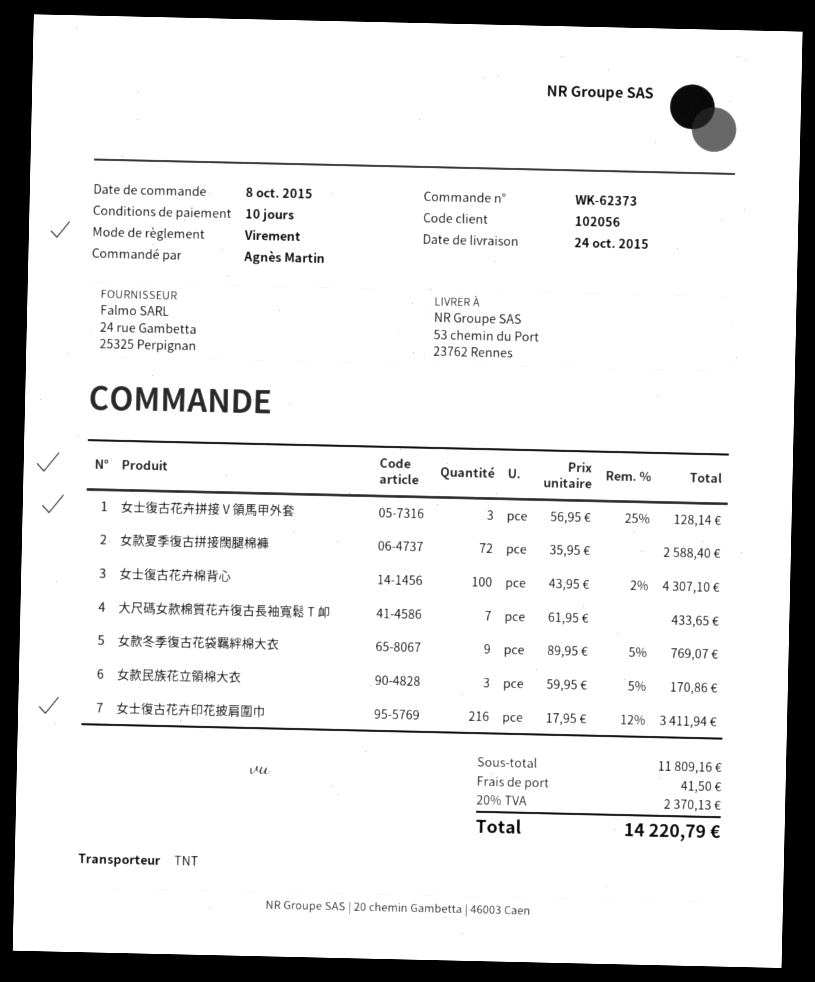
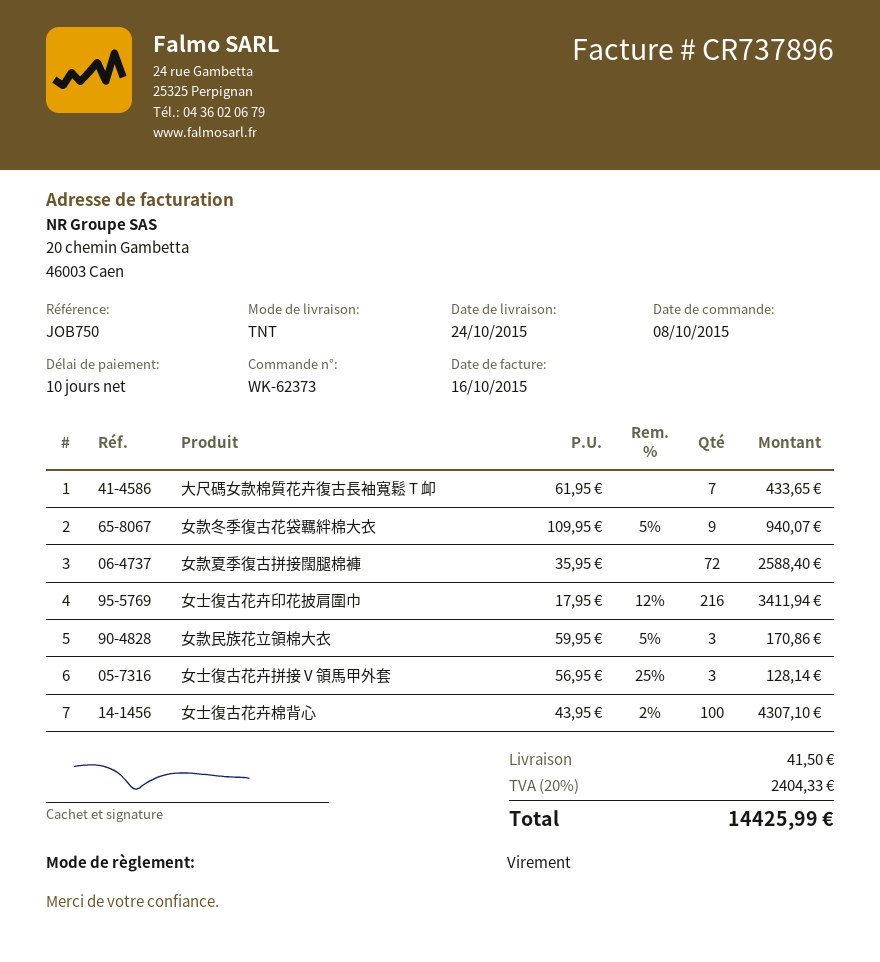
女款冬季復古花袋羈絆棉大衣: 9 x 89.95 - 5% = 769.07 -> 9 x 109.95 - 5% = 940.07
tax: 20% = 2370.13 -> 20% = 2404.33
total: 14220.79 -> 14425.99

